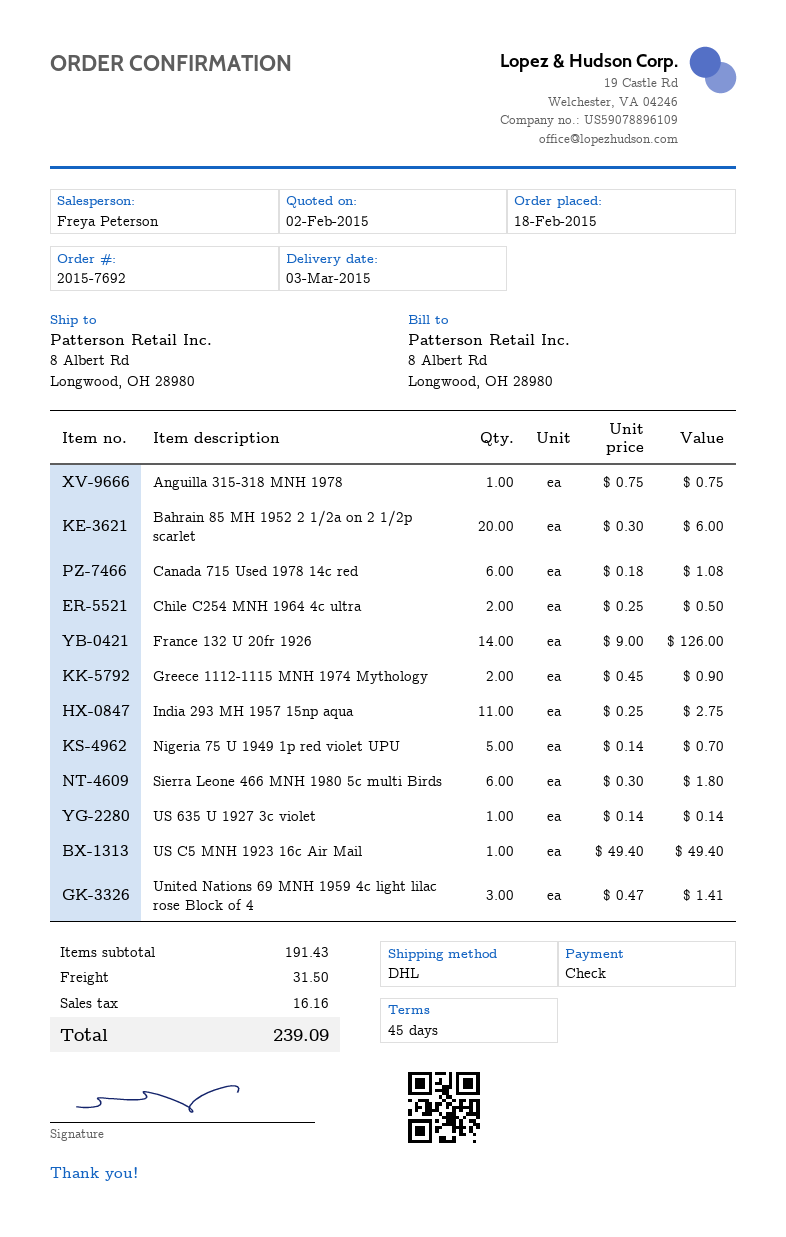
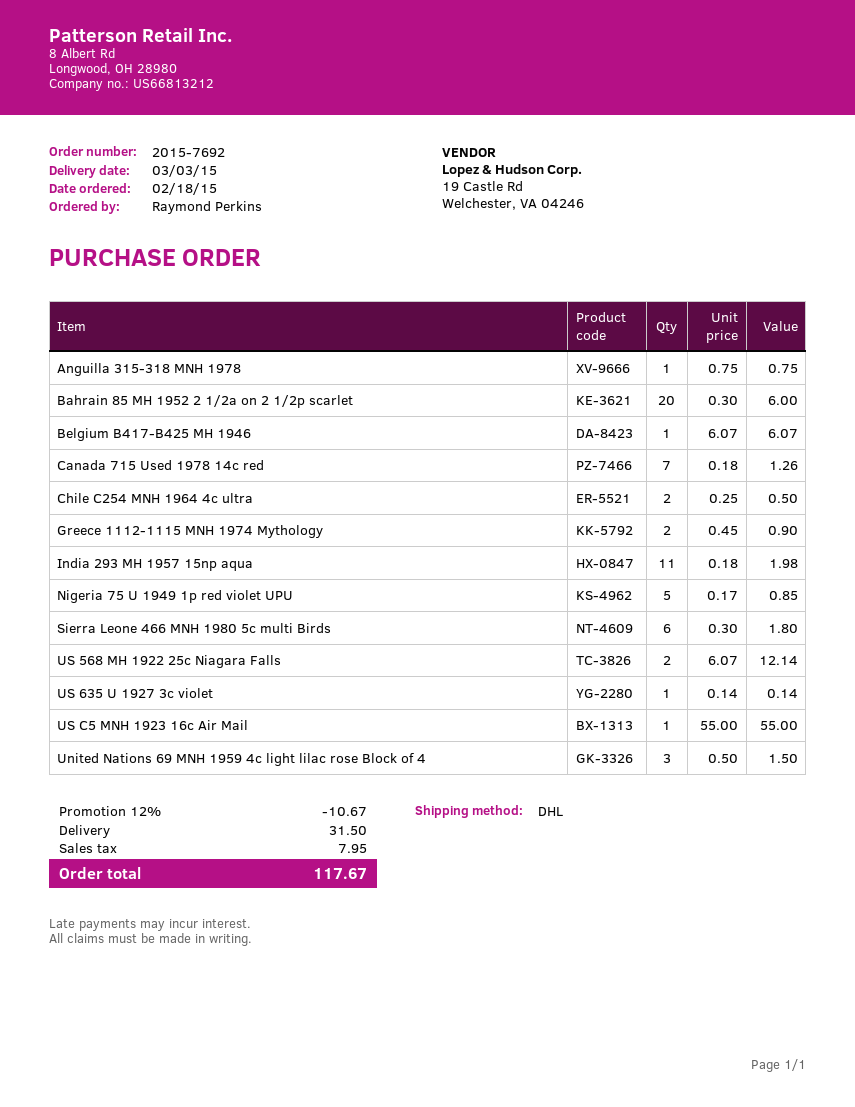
Canada 715 Used 1978 14c red: 6 x 0.18 = 1.08 -> 7 x 0.18 = 1.26
France 132 U 20fr 1926: 14 x 9.00 = 126.00 -> none
India 293 MH 1957 15np aqua: 11 x 0.25 = 2.75 -> 11 x 0.18 = 1.98
Nigeria 75 U 1949 1p red violet UPU: 5 x 0.14 = 0.70 -> 5 x 0.17 = 0.85
US C5 MNH 1923 16c Air Mail: 1 x 49.40 = 49.40 -> 1 x 55.00 = 55.00
United Nations 69 MNH 1959 4c light lilac rose Block of 4: 3 x 0.47 = 1.41 -> 3 x 0.50 = 1.50
Belgium B417-B425 MH 1946: none -> 1 x 6.07 = 6.07
US 568 MH 1922 25c Niagara Falls: none -> 2 x 6.07 = 12.14
discount: none -> 12% = 10.67
tax: 16.16 -> 7.95
total: 239.09 -> 117.67

